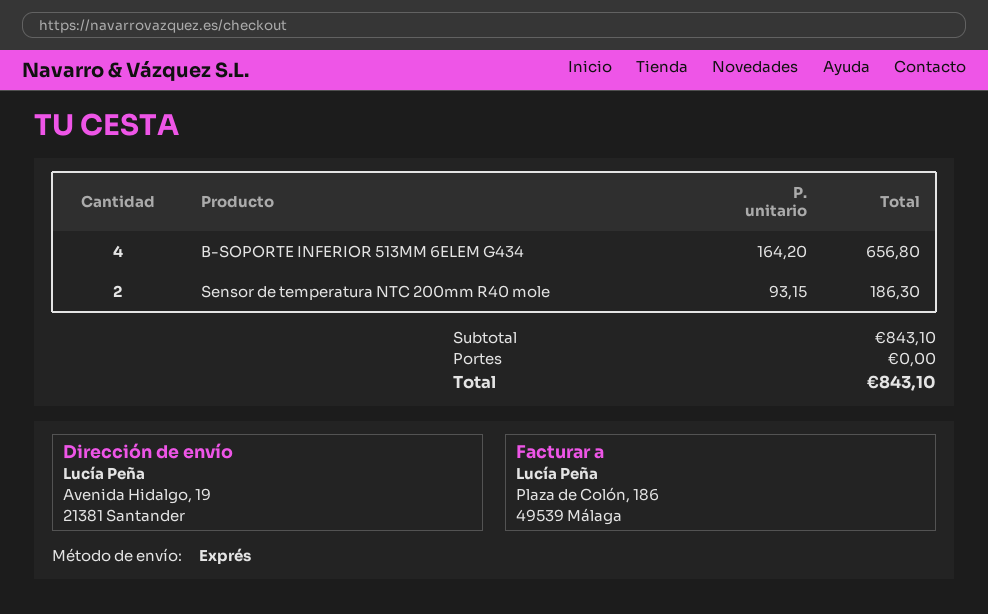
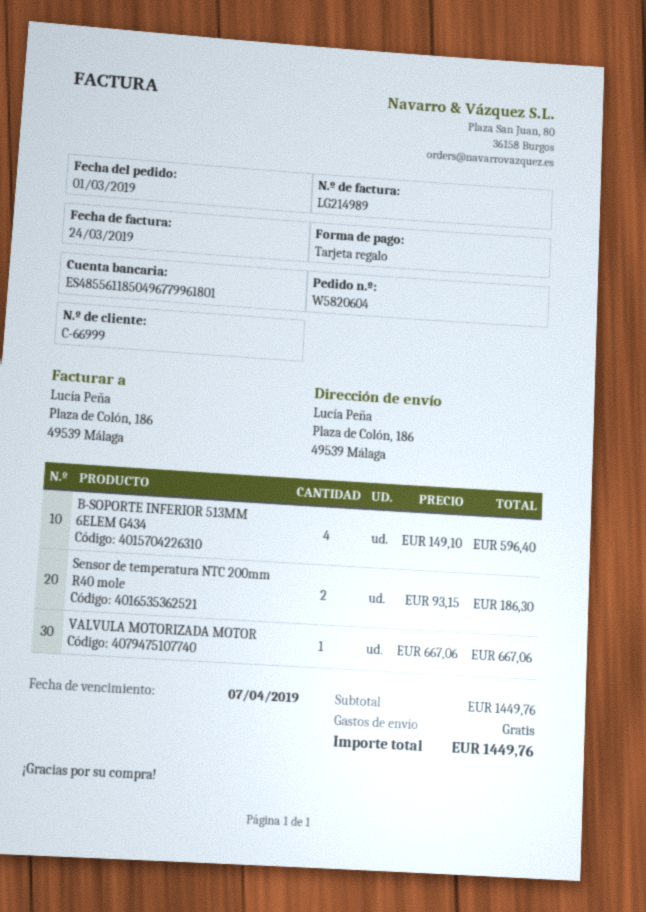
ship to: Avenida Hidalgo, 19, 21381 Santander -> Plaza de Colón, 186, 49539 Málaga
B-SOPORTE INFERIOR 513MM 6ELEM G434: 4 x 164.20 = 656.80 -> 4 x 149.10 = 596.40
VALVULA MOTORIZADA MOTOR: none -> 1 x 667.06 = 667.06
subtotal: 843.10 -> 1449.76
total: 843.10 -> 1449.76

